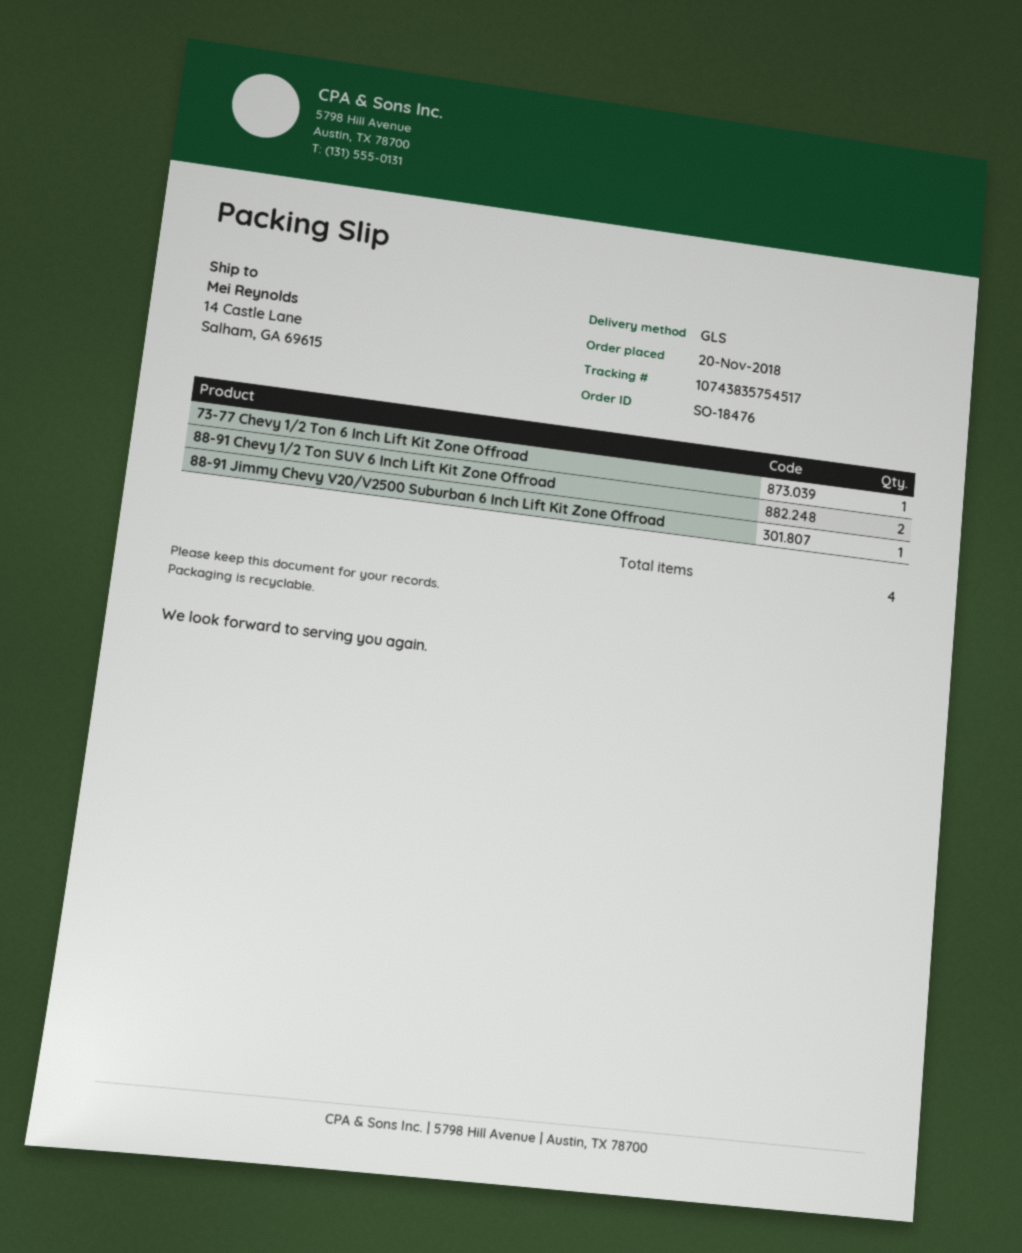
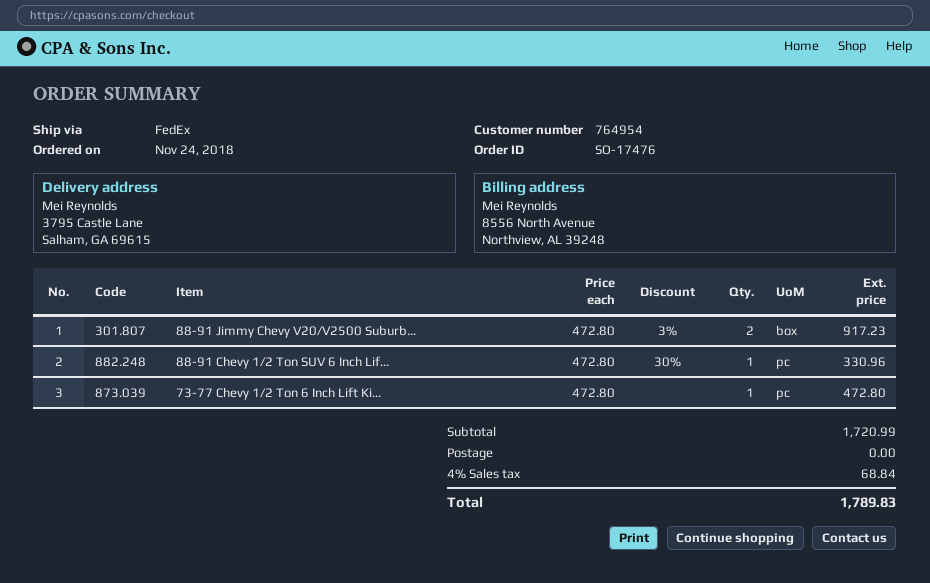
order number: SO-18476 -> SO-17476
order date: 2018-11-20 -> 2018-11-24
shipping method: GLS -> FedEx
ship to: 14 Castle Lane, Salham, GA 69615 -> 3795 Castle Lane, Salham, GA 69615
88-91 Chevy 1/2 Ton SUV 6 Inch Lift Kit Zone Offroad: 2 -> 1
88-91 Jimmy Chevy V20/V2500 Suburban 6 Inch Lift Kit Zone Offroad: 1 -> 2

